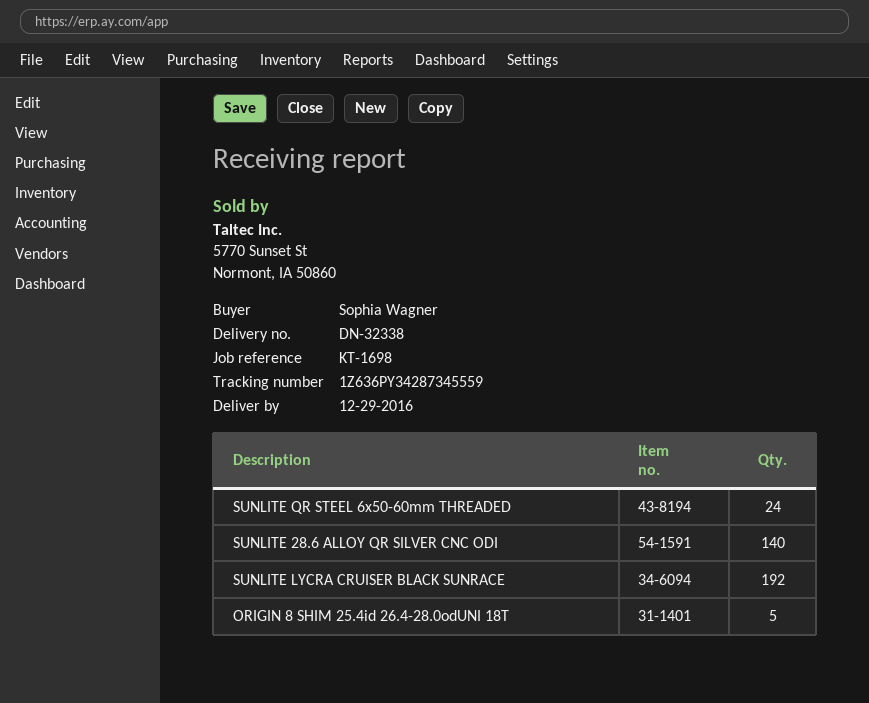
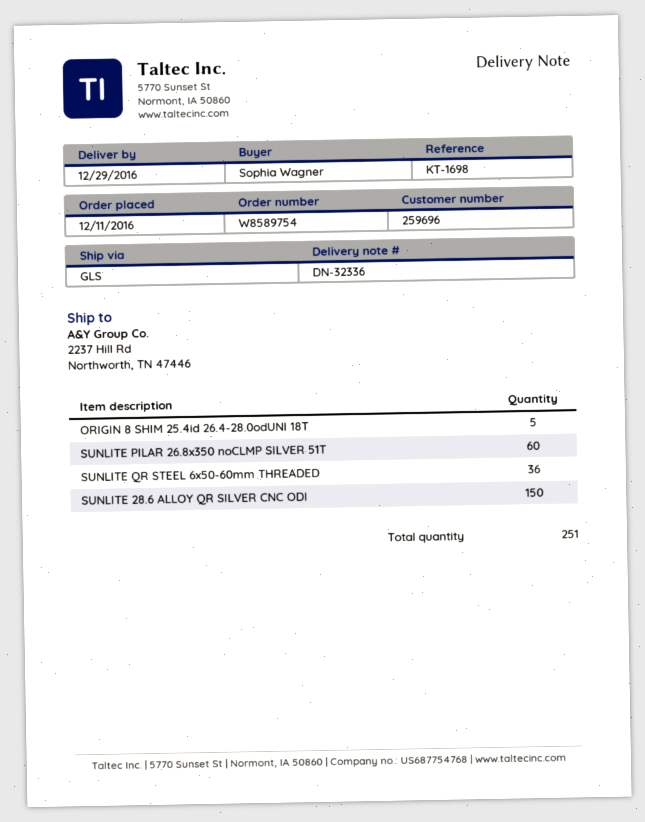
delivery note number: DN-32338 -> DN-32336
SUNLITE QR STEEL 6x50-60mm THREADED: 24 -> 36
SUNLITE 28.6 ALLOY QR SILVER CNC ODI: 140 -> 150
SUNLITE LYCRA CRUISER BLACK SUNRACE: 192 -> none
SUNLITE PILAR 26.8x350 noCLMP SILVER 51T: none -> 60

